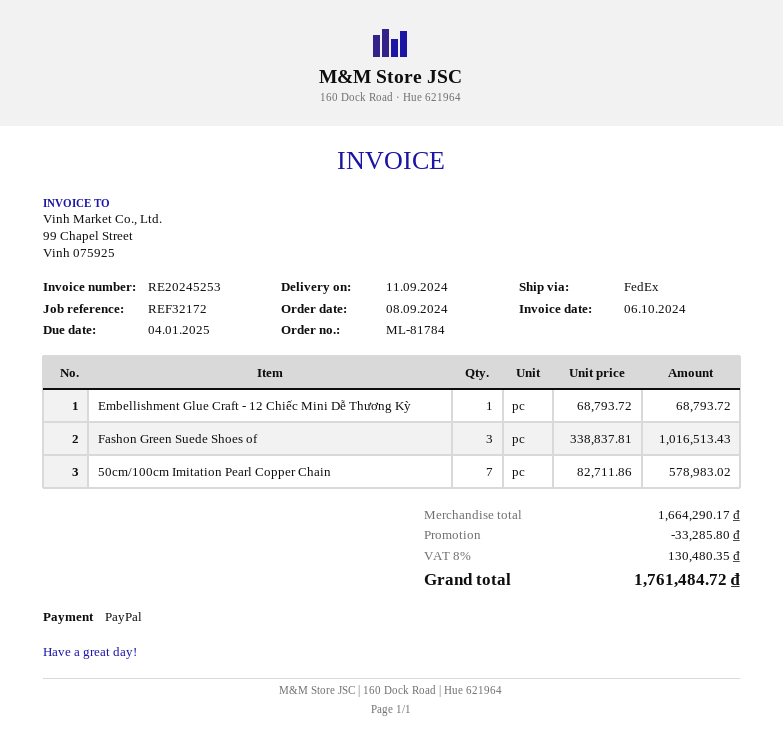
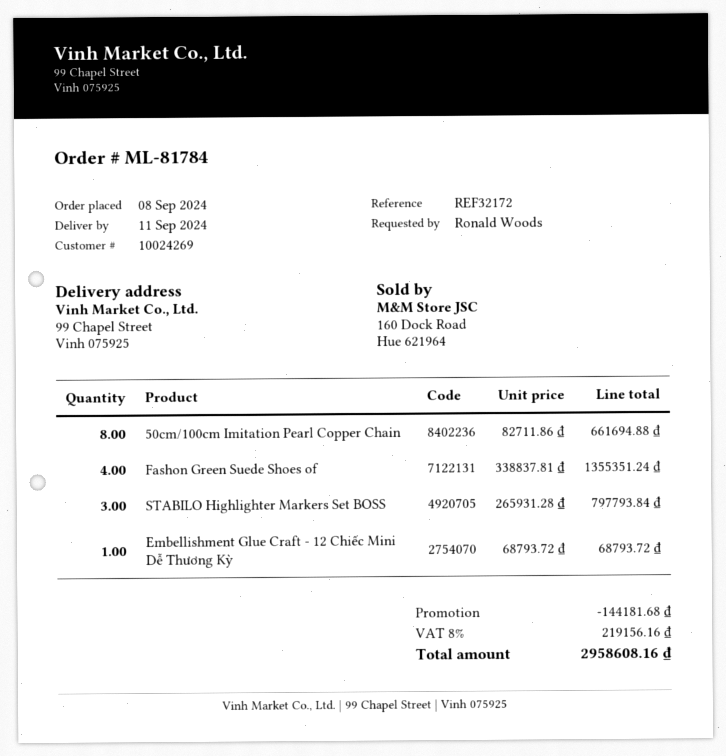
Fashon Green Suede Shoes of: 3 x 338837.81 = 1016513.43 -> 4 x 338837.81 = 1355351.24
50cm/100cm Imitation Pearl Copper Chain: 7 x 82711.86 = 578983.02 -> 8 x 82711.86 = 661694.88
STABILO Highlighter Markers Set BOSS: none -> 3 x 265931.28 = 797793.84
discount: 33285.80 -> 144181.68
tax: 8% = 130480.35 -> 8% = 219156.16
total: 1761484.72 -> 2958608.16

